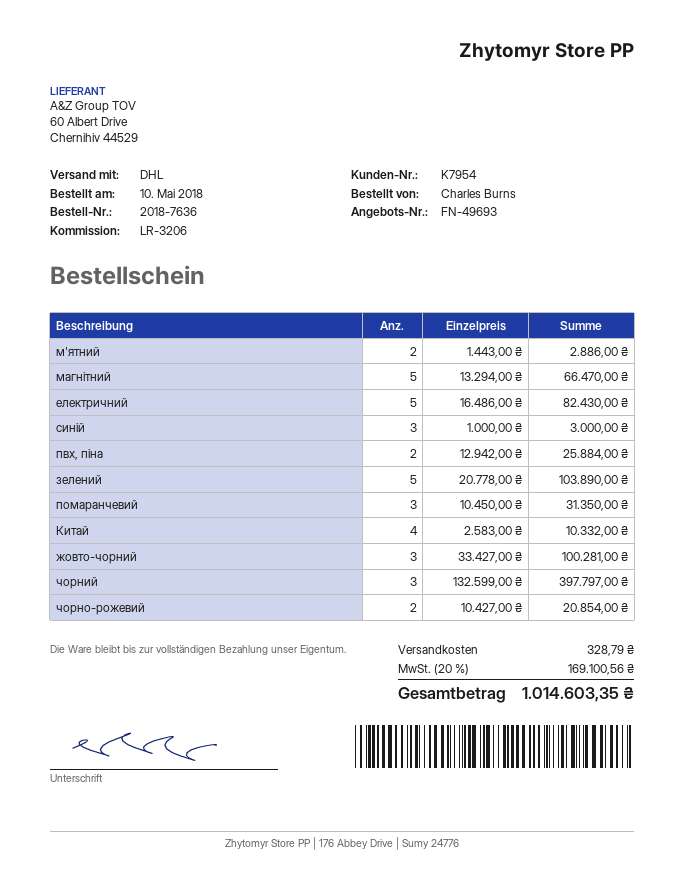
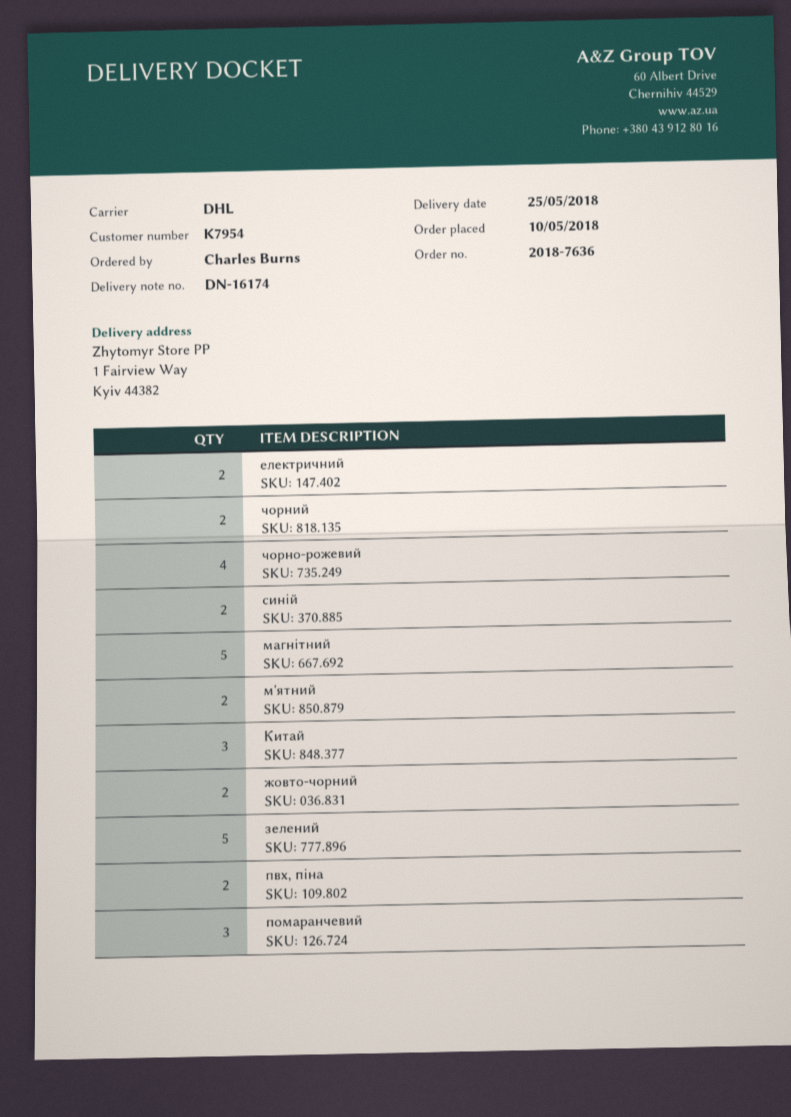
електричний: 5 -> 2
синій: 3 -> 2
Китай: 4 -> 3
жовто-чорний: 3 -> 2
чорний: 3 -> 2
чорно-рожевий: 2 -> 4

